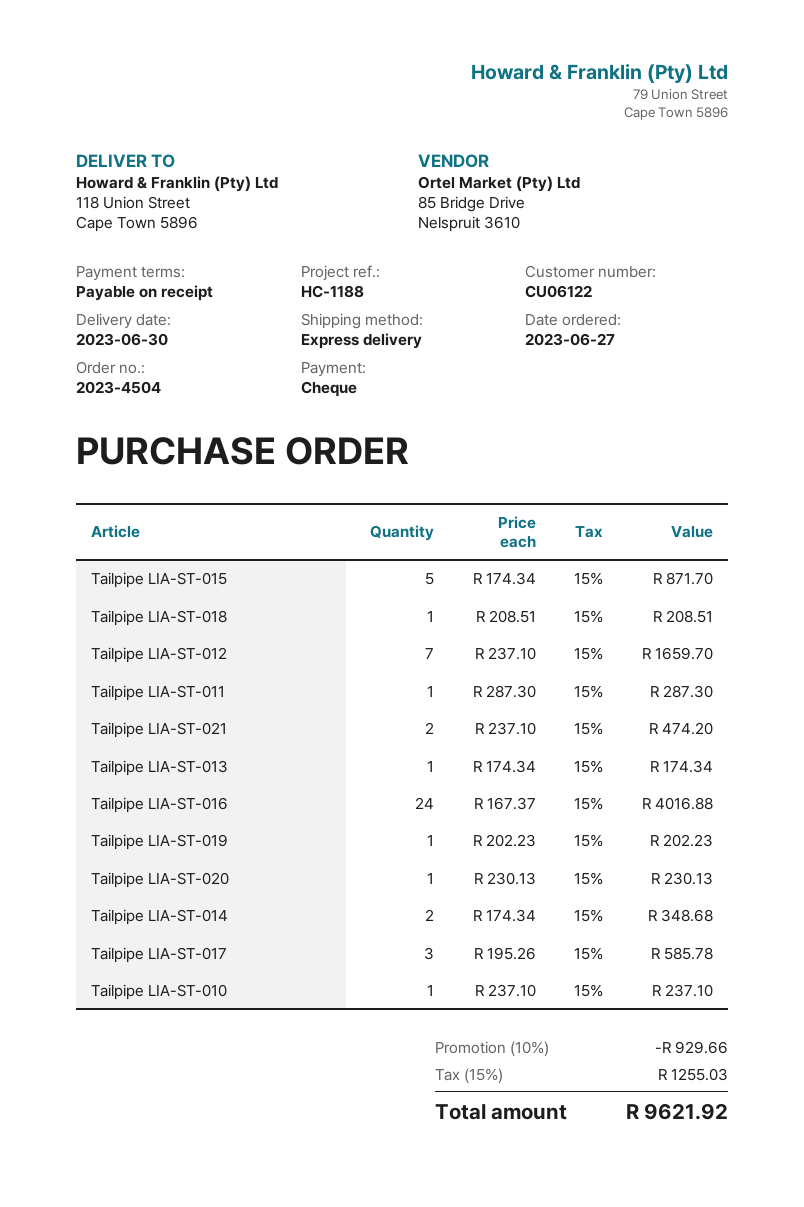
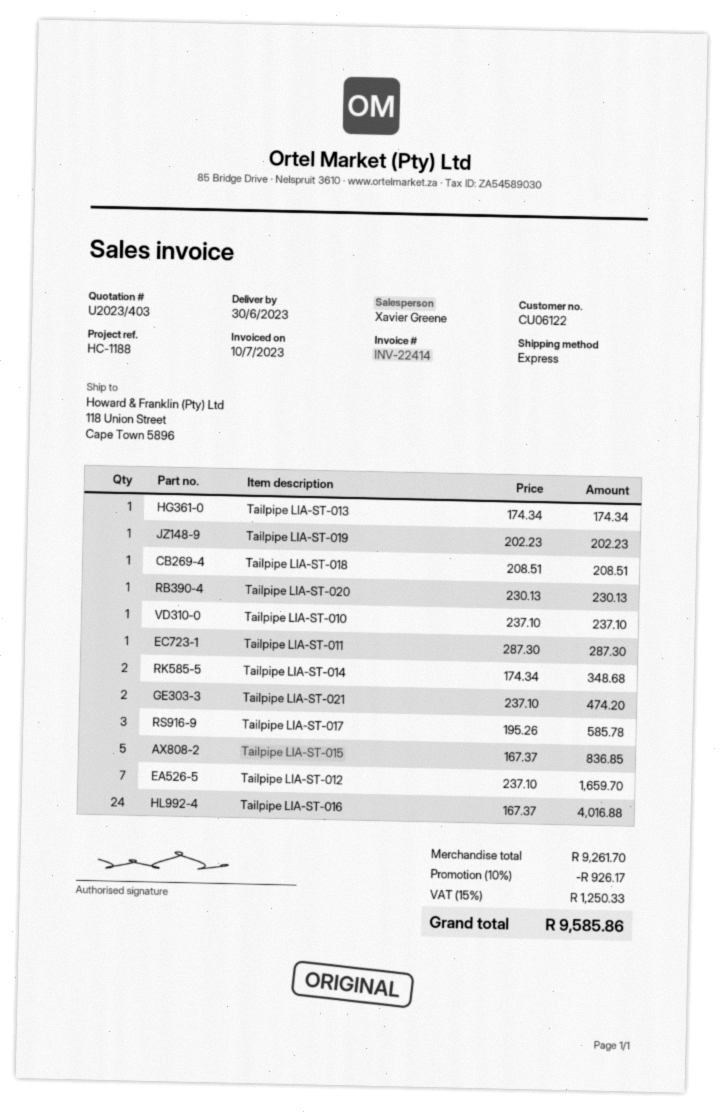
Tailpipe LIA-ST-015: 5 x 174.34 = 871.70 -> 5 x 167.37 = 836.85
discount: 10% = 929.66 -> 10% = 926.17
tax: 15% = 1255.03 -> 15% = 1250.33
total: 9621.92 -> 9585.86

